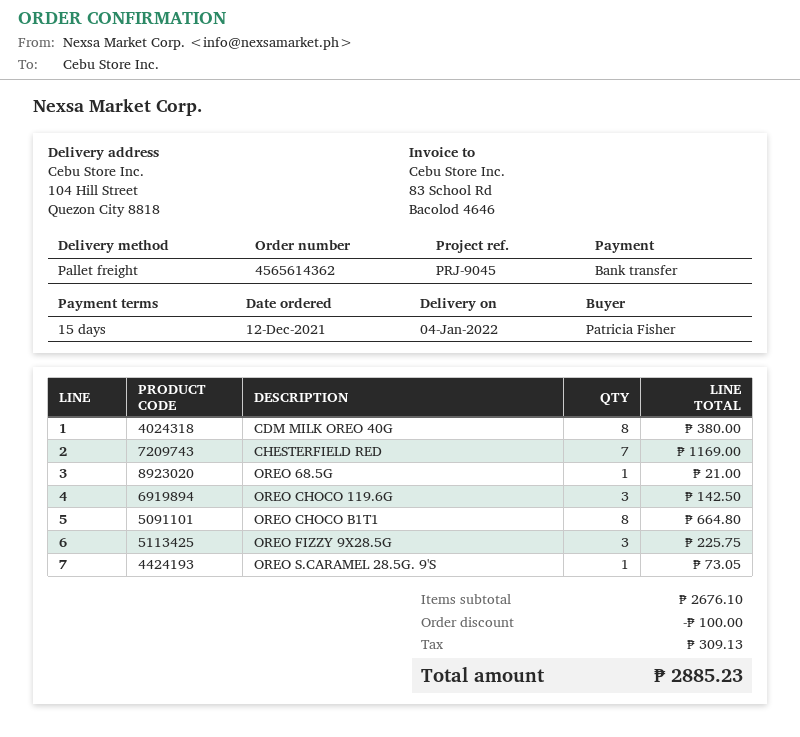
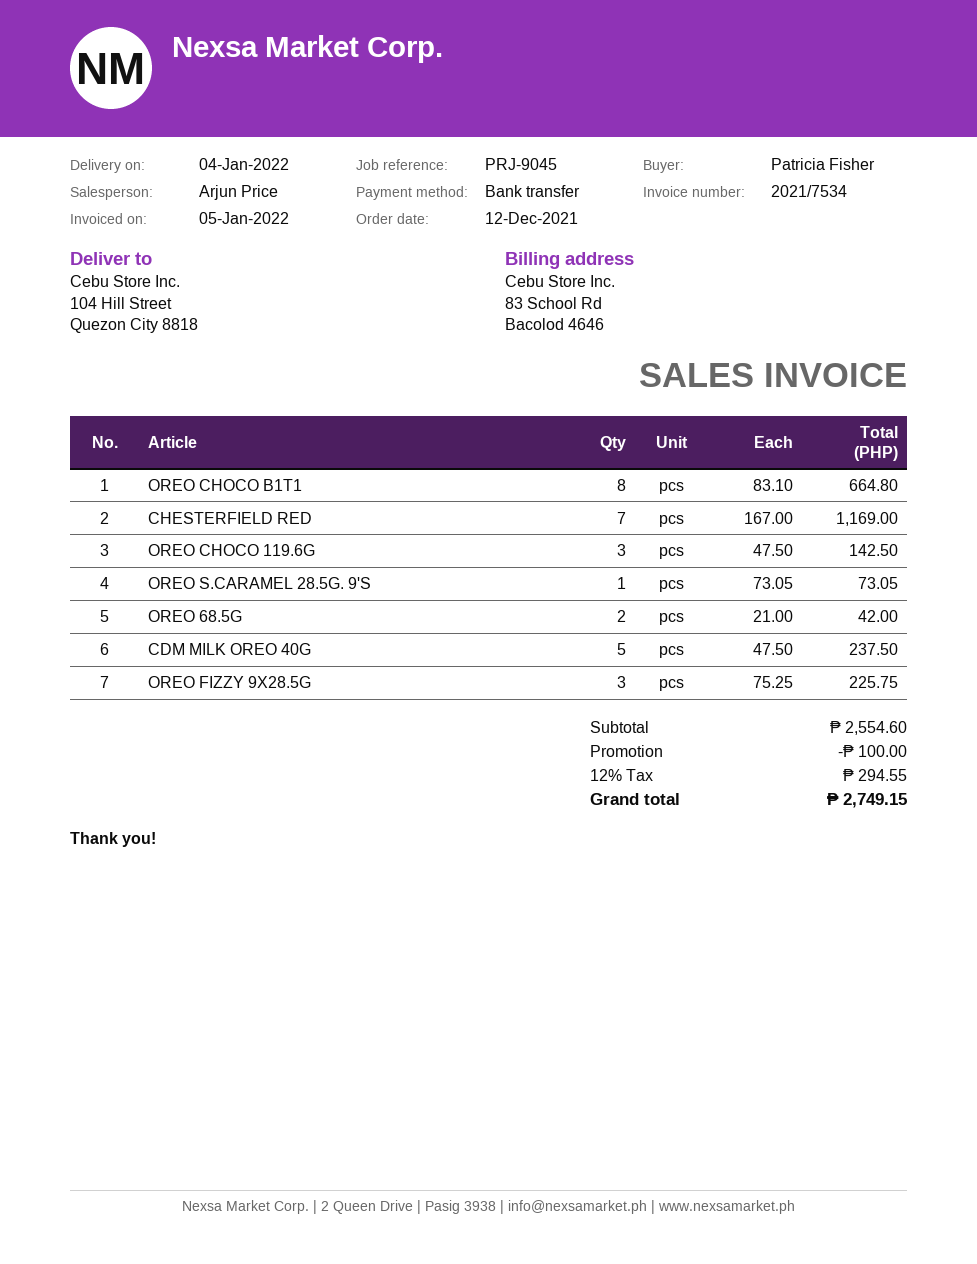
CDM MILK OREO 40G: 8 for 380.00 -> 5 for 237.50
OREO 68.5G: 1 for 21.00 -> 2 for 42.00
subtotal: 2676.10 -> 2554.60
tax: 309.13 -> 294.55
total: 2885.23 -> 2749.15

